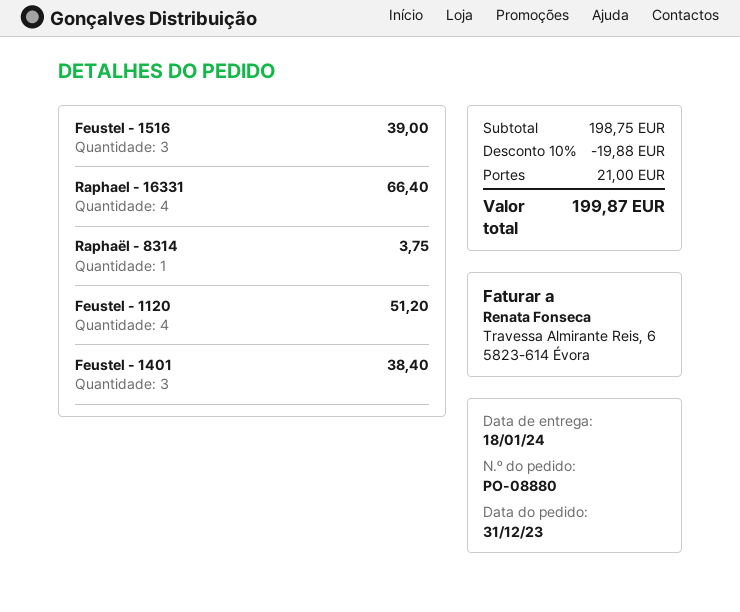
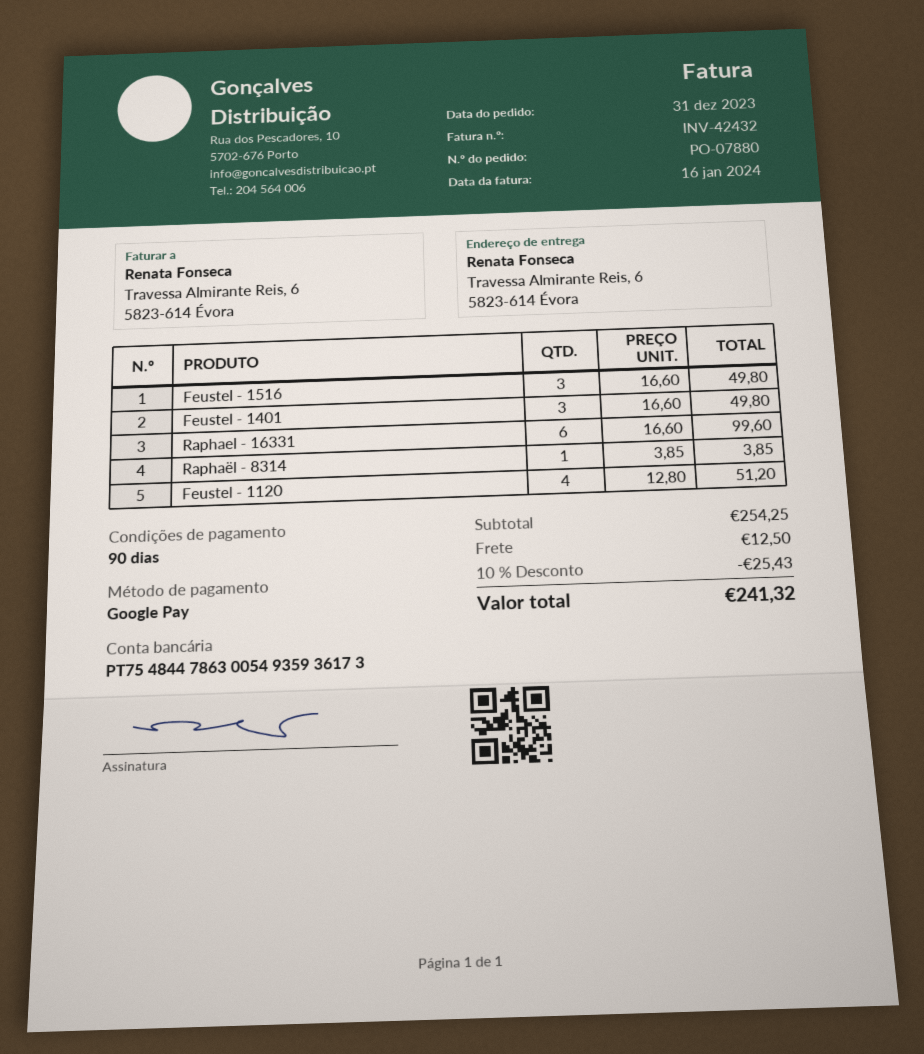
order number: PO-08880 -> PO-07880
Feustel - 1516: 3 for 39.00 -> 3 for 49.80
Raphael - 16331: 4 for 66.40 -> 6 for 99.60
Raphaël - 8314: 1 for 3.75 -> 1 for 3.85
Feustel - 1401: 3 for 38.40 -> 3 for 49.80
subtotal: 198.75 -> 254.25
discount: 10% = 19.88 -> 10% = 25.43
shipping: 21.00 -> 12.50
total: 199.87 -> 241.32

